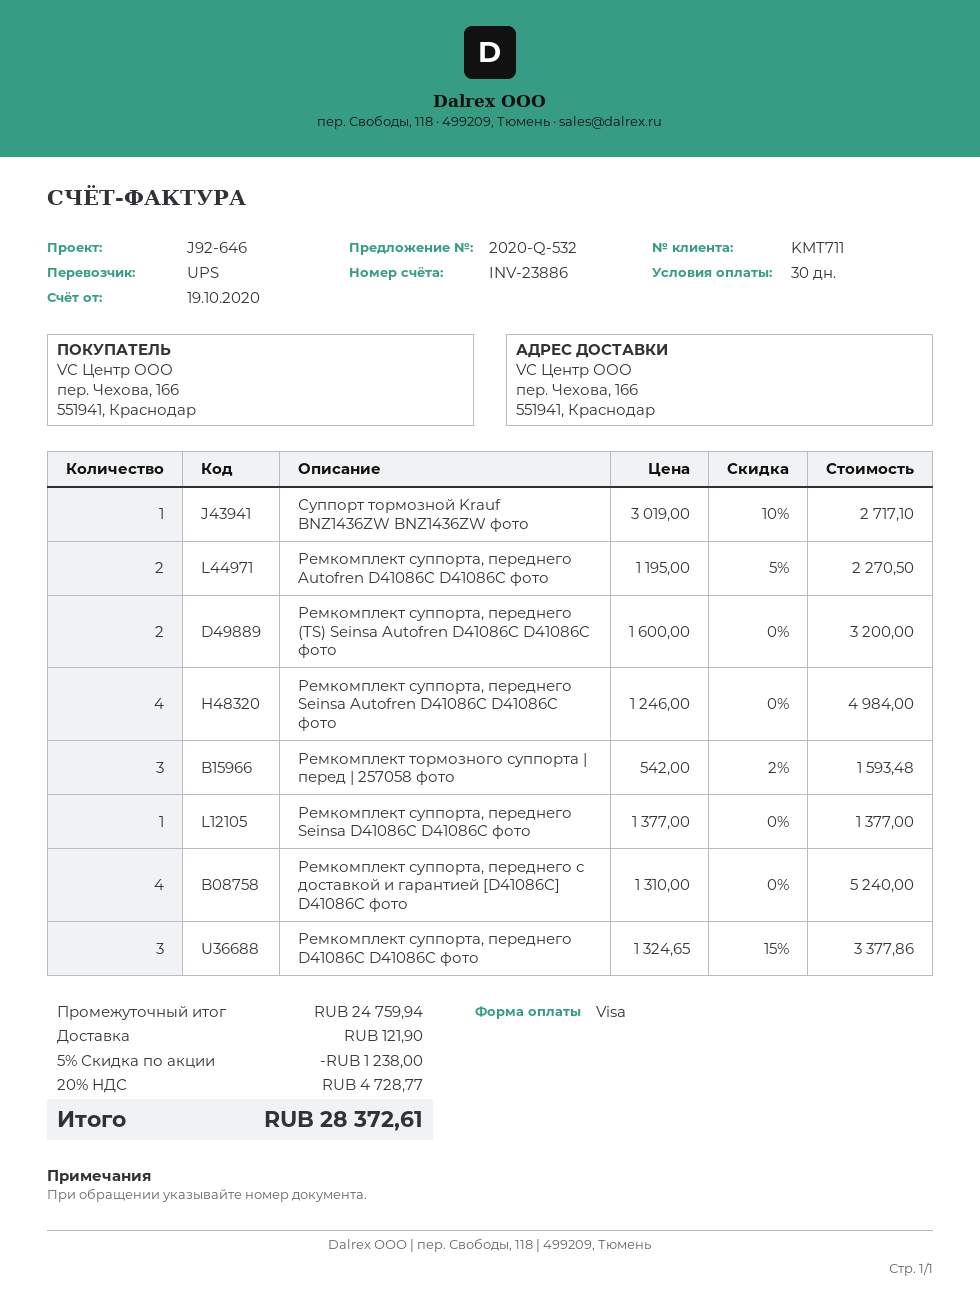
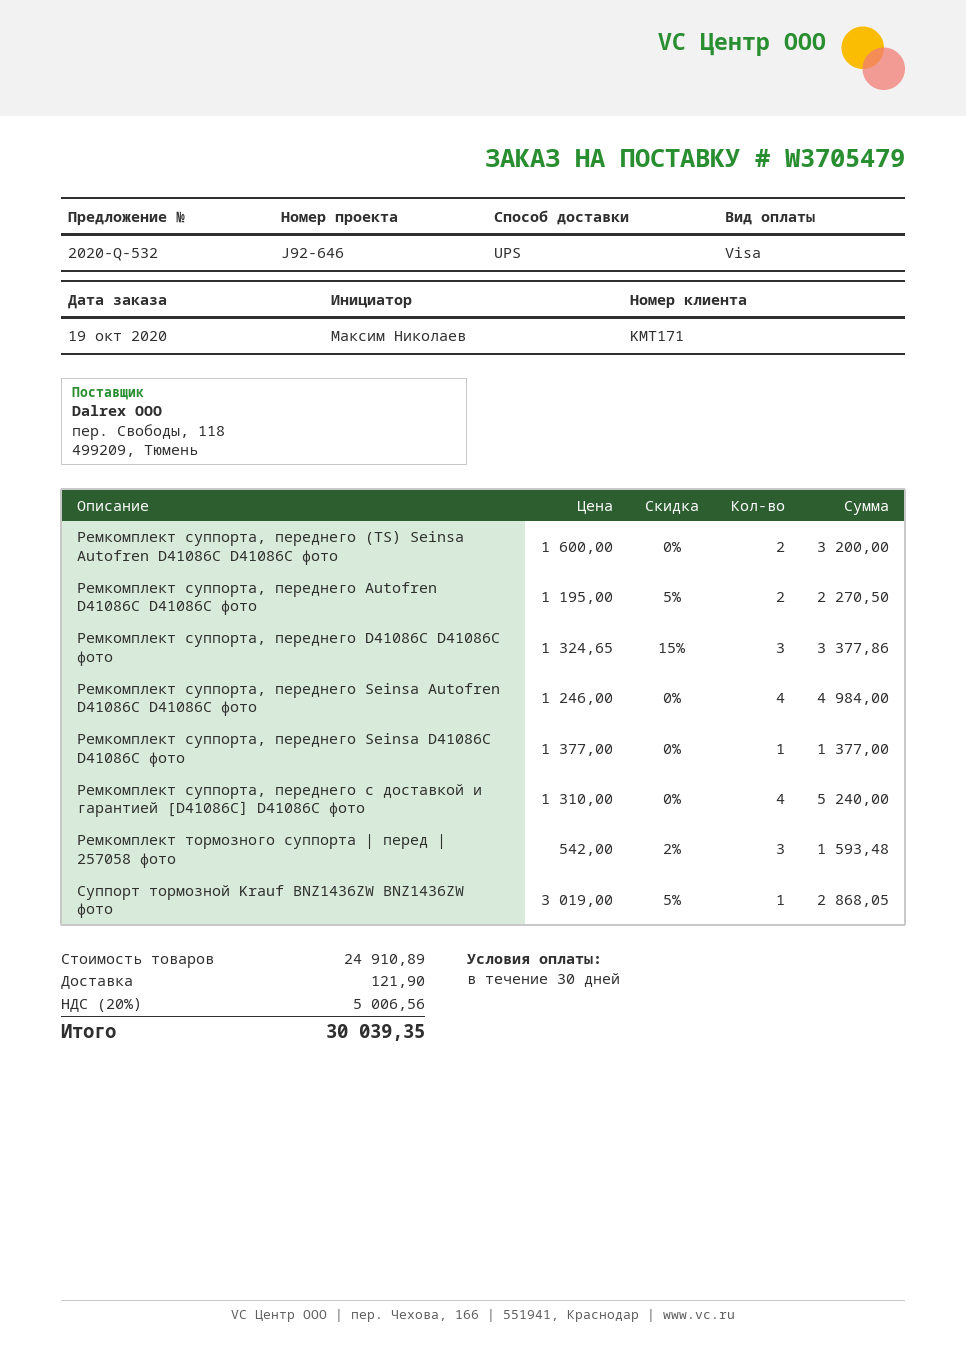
customer number: KMT711 -> KMT171
Суппорт тормозной Krauf BNZ1436ZW BNZ1436ZW фото: 1 x 3019.00 - 10% = 2717.10 -> 1 x 3019.00 - 5% = 2868.05
subtotal: 24759.94 -> 24910.89
discount: 5% = 1238.00 -> none
tax: 20% = 4728.77 -> 20% = 5006.56
total: 28372.61 -> 30039.35

